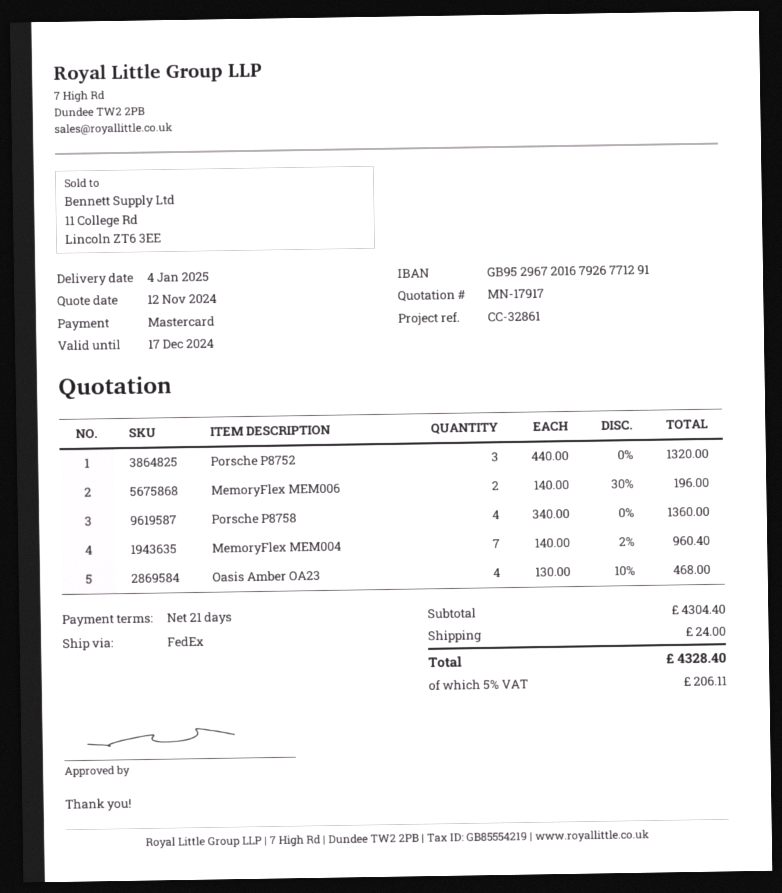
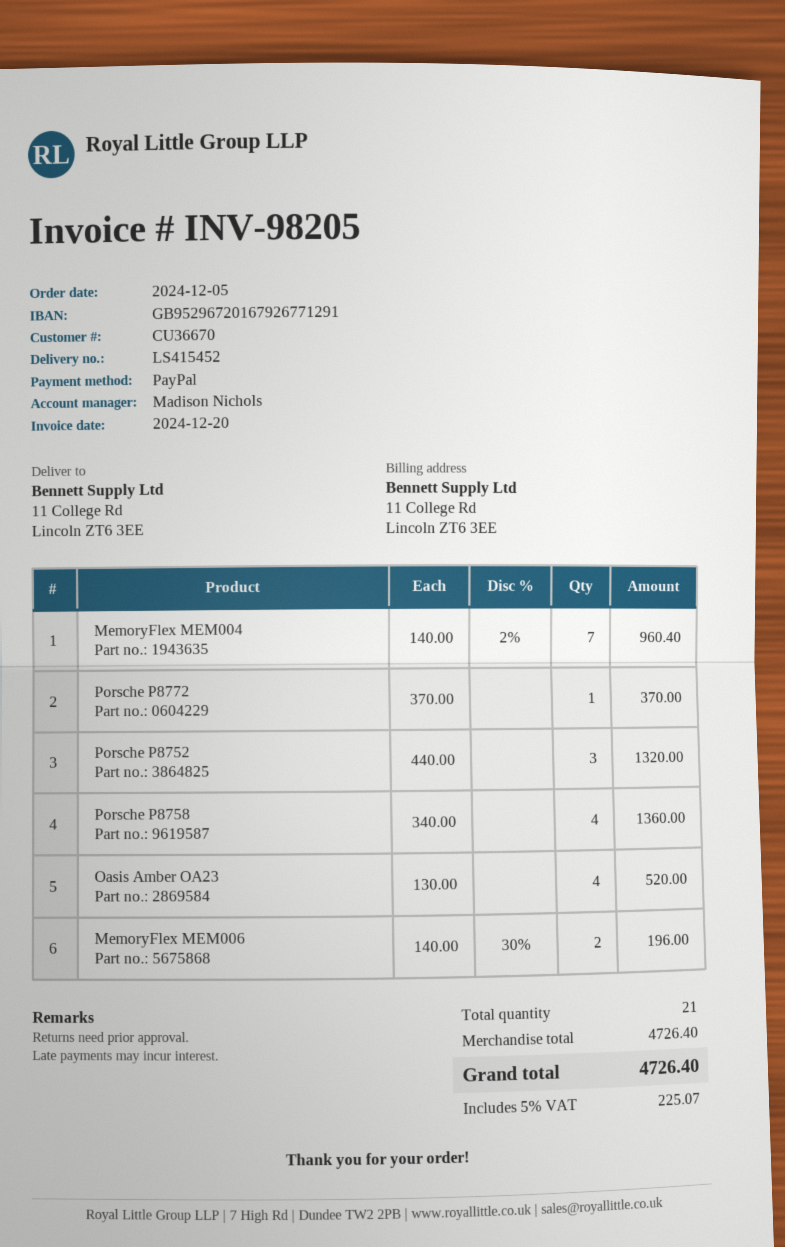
payment method: Mastercard -> PayPal
Oasis Amber OA23: 4 x 130.00 - 10% = 468.00 -> 4 x 130.00 = 520.00
Porsche P8772: none -> 1 x 370.00 = 370.00
subtotal: 4304.40 -> 4726.40
shipping: 24.00 -> none
tax: 5% = 206.11 -> 5% = 225.07
total: 4328.40 -> 4726.40

